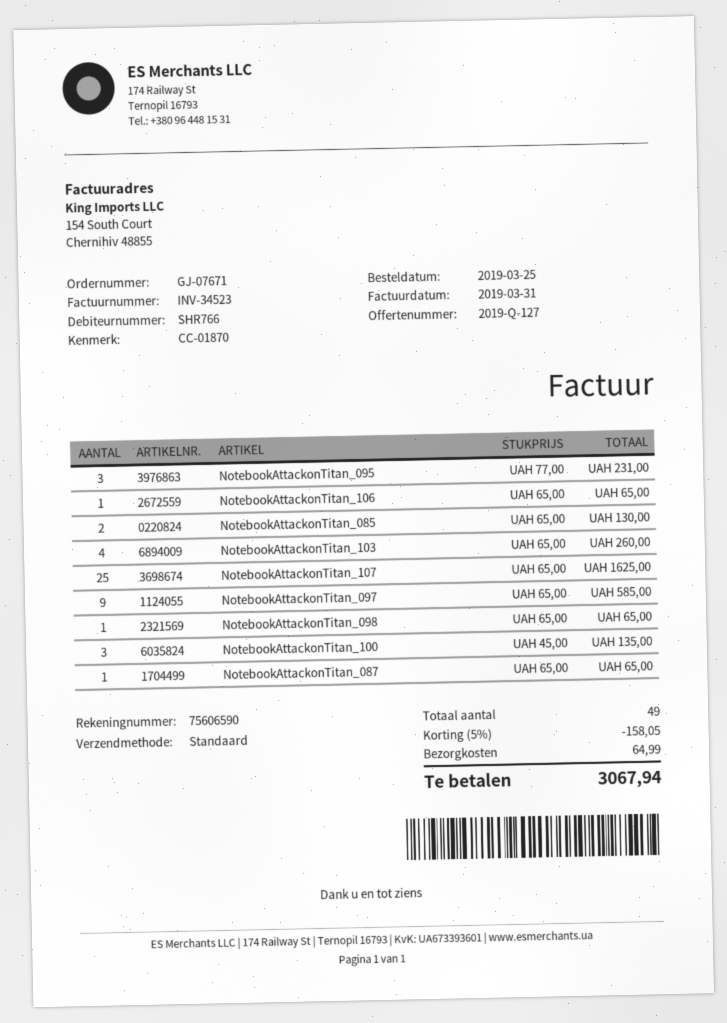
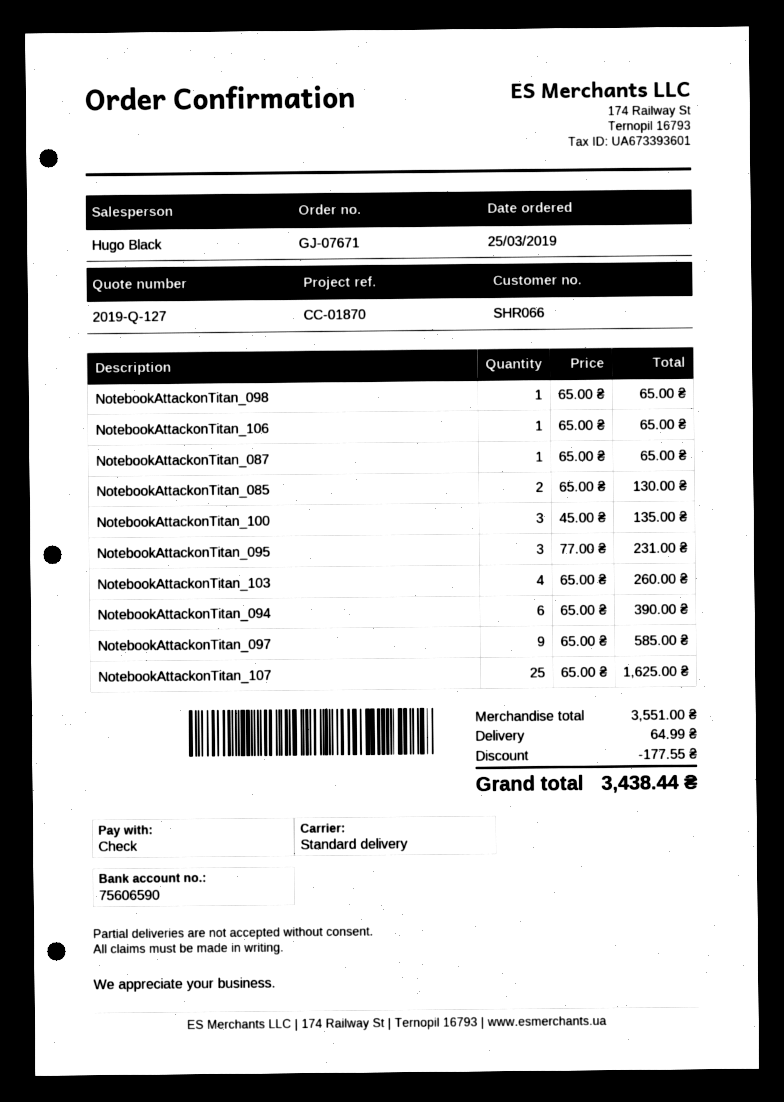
customer number: SHR766 -> SHR066
NotebookAttackonTitan_094: none -> 6 x 65.00 = 390.00
discount: 158.05 -> 177.55
total: 3067.94 -> 3438.44

